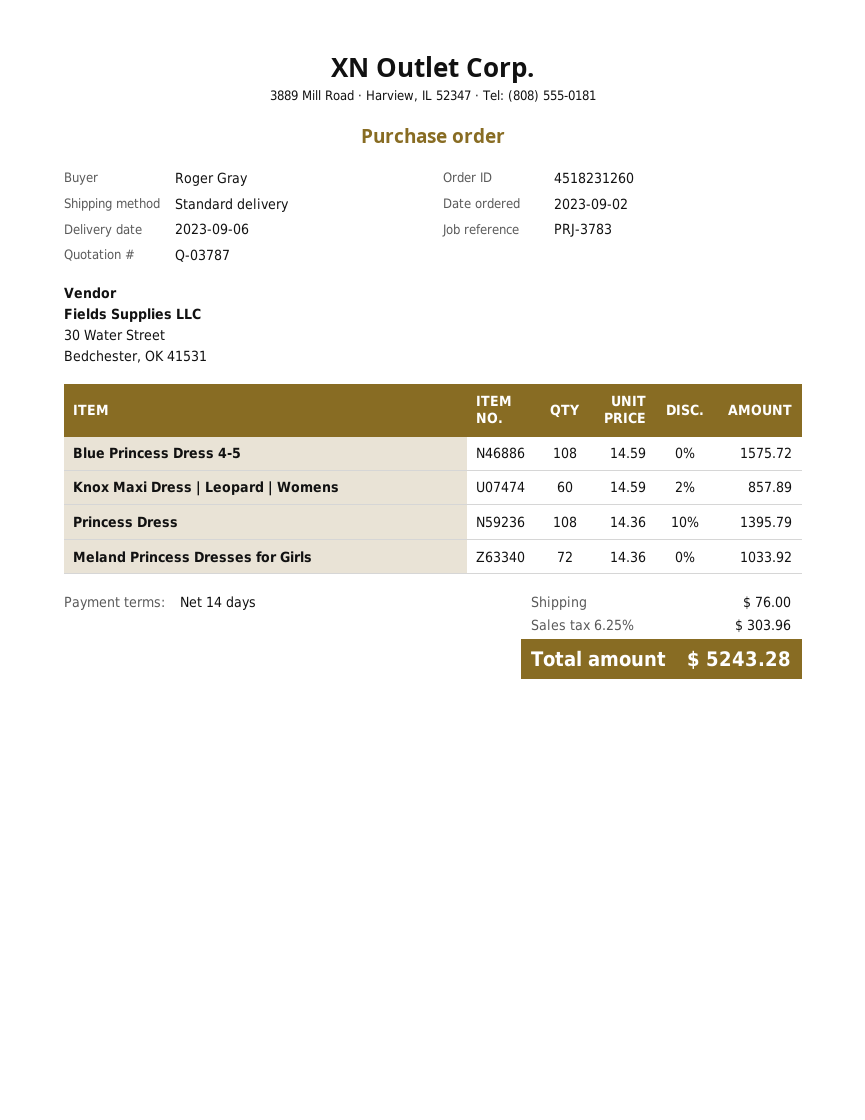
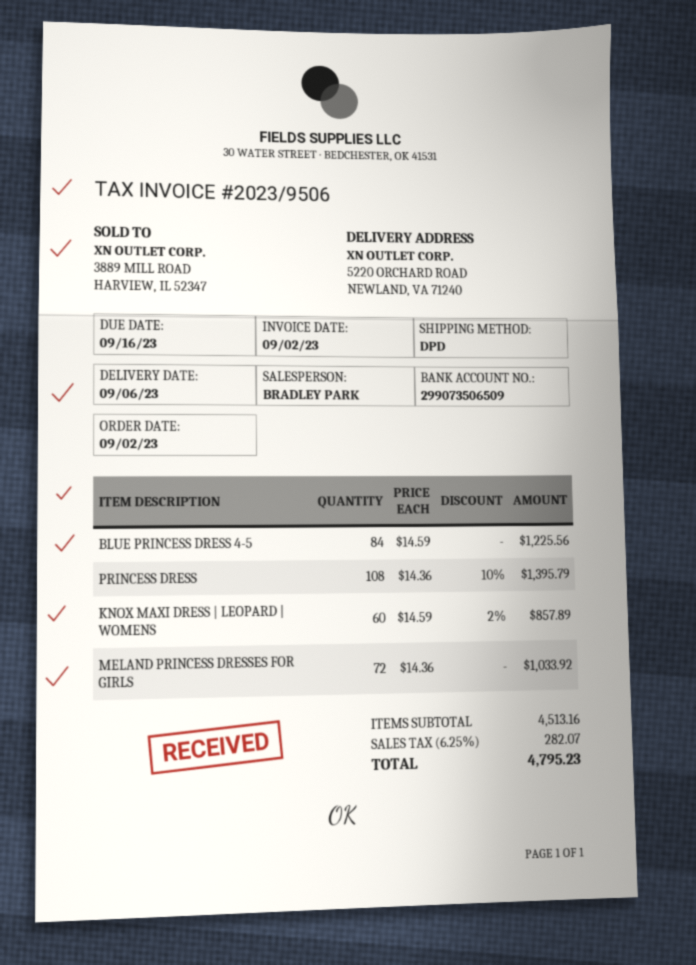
shipping method: standard -> DPD
Blue Princess Dress 4-5: 108 x 14.59 = 1575.72 -> 84 x 14.59 = 1225.56
shipping: 76.00 -> none
tax: 6.25% = 303.96 -> 6.25% = 282.07
total: 5243.28 -> 4795.23

